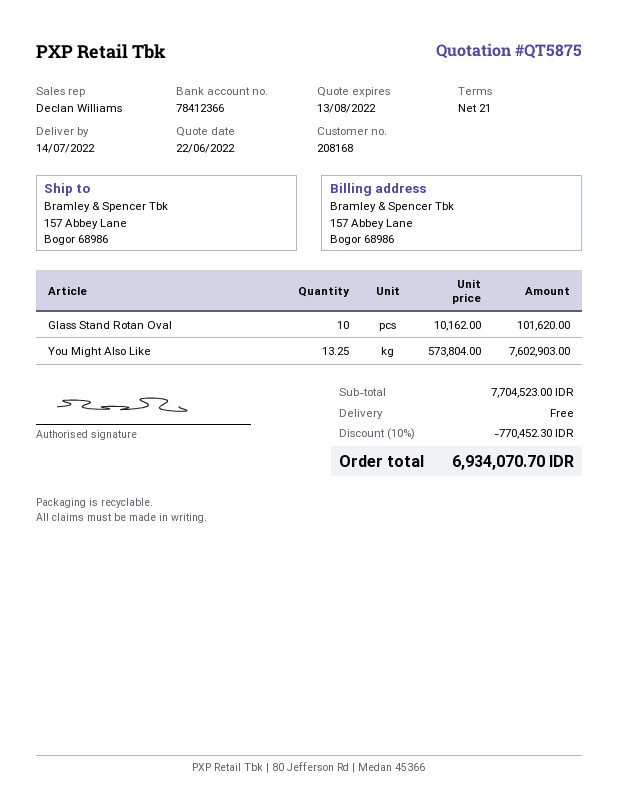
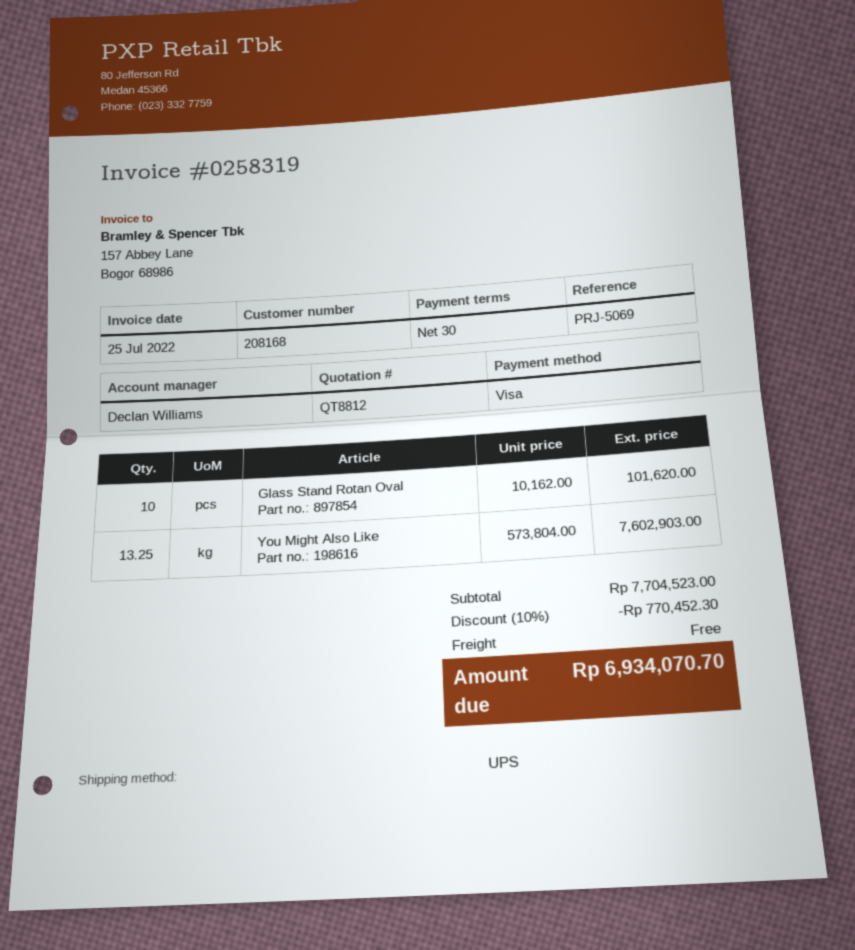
quote number: QT5875 -> QT8812
payment terms: 21 days -> 30 days

